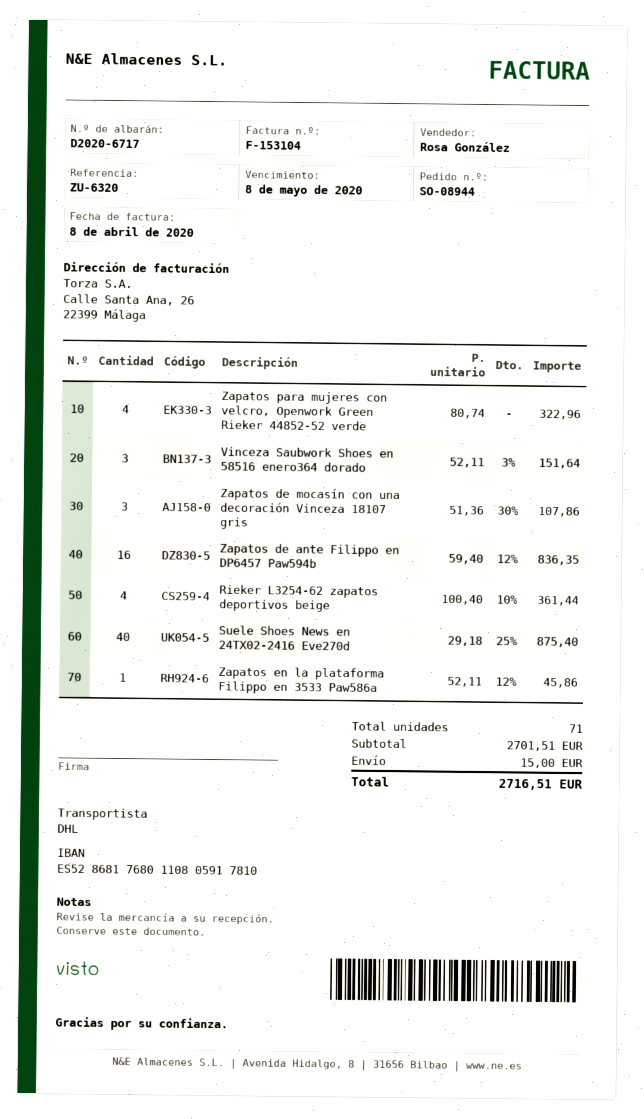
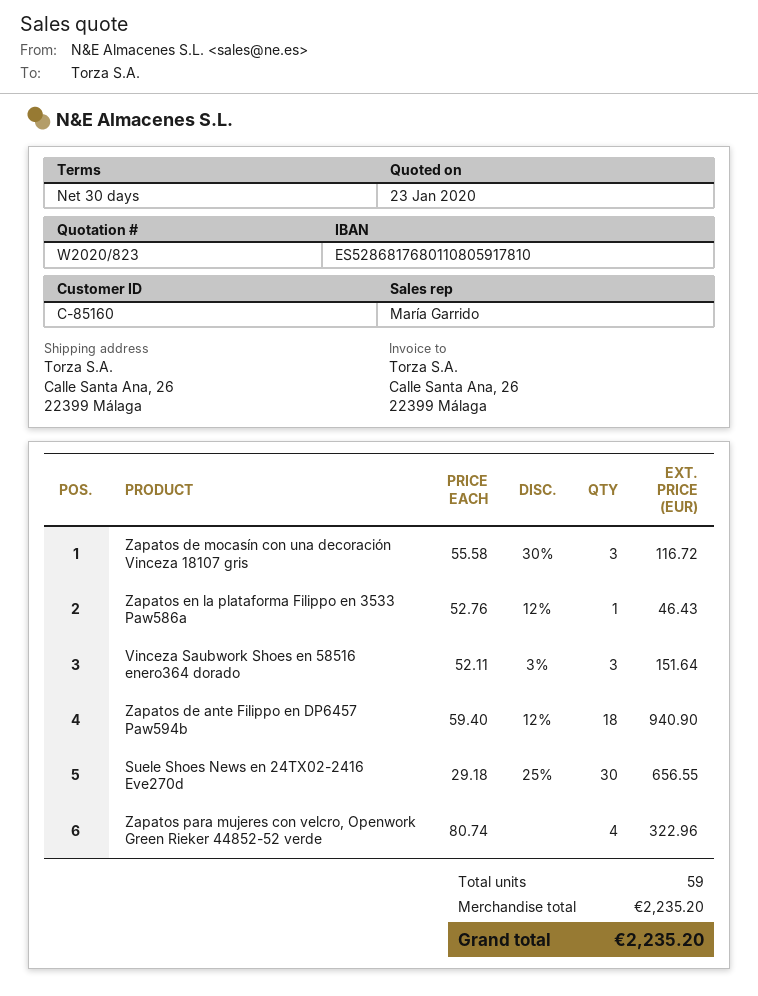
sales rep: Rosa González -> María Garrido
Zapatos de mocasín con una decoración Vinceza 18107 gris: 3 x 51.36 - 30% = 107.86 -> 3 x 55.58 - 30% = 116.72
Zapatos de ante Filippo en DP6457 Paw594b: 16 x 59.40 - 12% = 836.35 -> 18 x 59.40 - 12% = 940.90
Rieker L3254-62 zapatos deportivos beige: 4 x 100.40 - 10% = 361.44 -> none
Suele Shoes News en 24TX02-2416 Eve270d: 40 x 29.18 - 25% = 875.40 -> 30 x 29.18 - 25% = 656.55
Zapatos en la plataforma Filippo en 3533 Paw586a: 1 x 52.11 - 12% = 45.86 -> 1 x 52.76 - 12% = 46.43
total quantity: 71 -> 59
subtotal: 2701.51 -> 2235.20
shipping: 15.00 -> none
total: 2716.51 -> 2235.20

